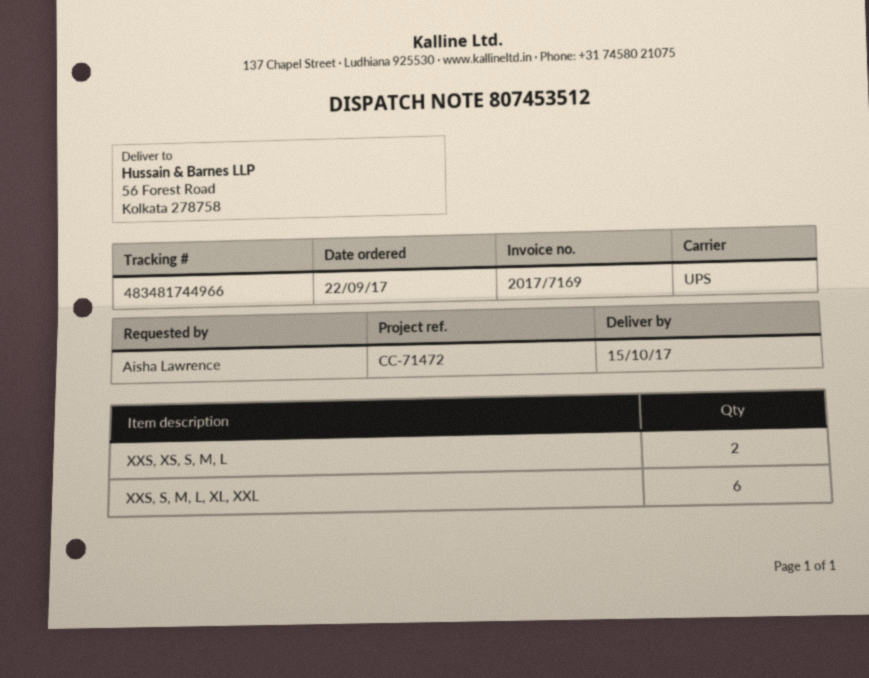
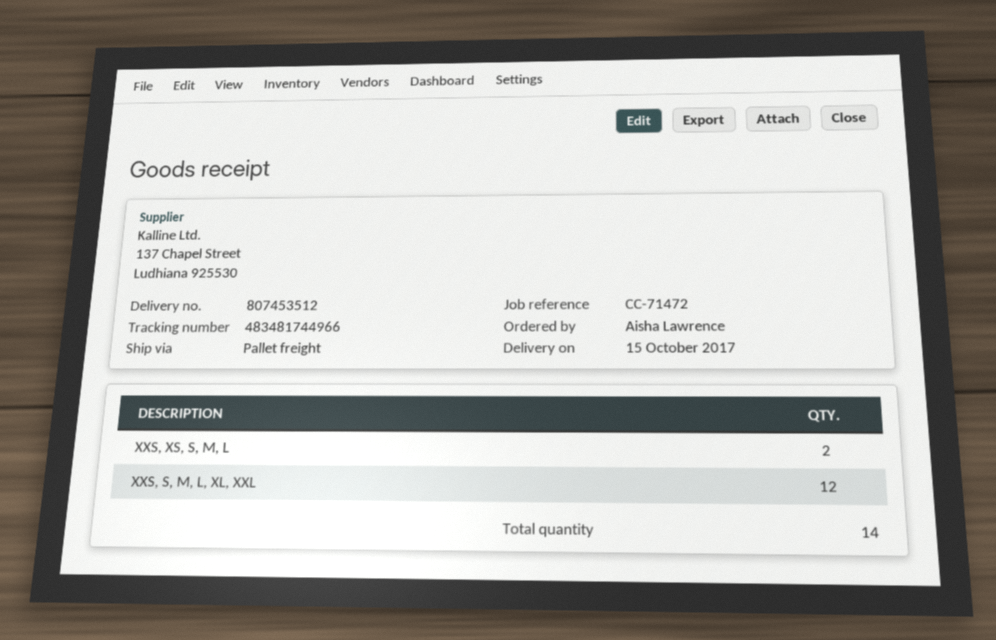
shipping method: UPS -> pallet freight
XXS, S, M, L, XL, XXL: 6 -> 12

